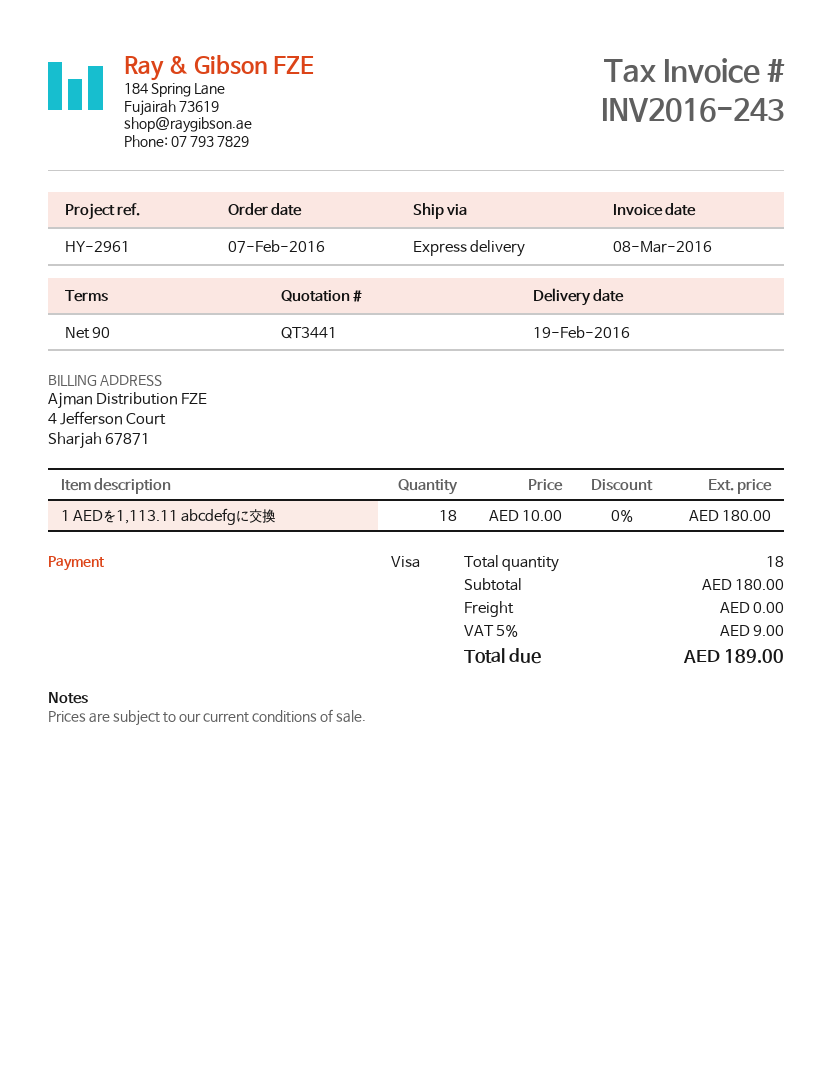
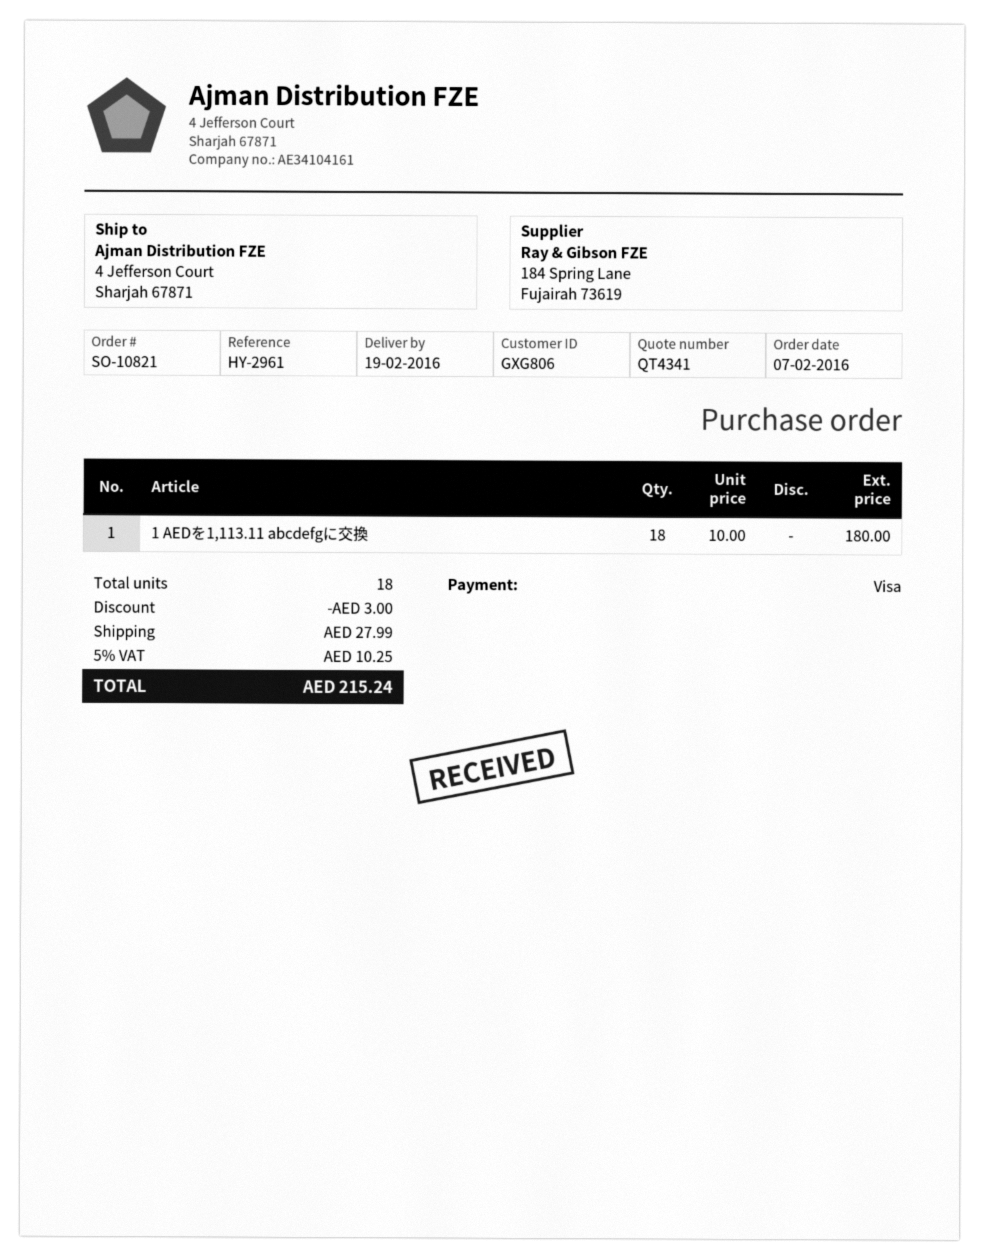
quote number: QT3441 -> QT4341
discount: none -> 3.00
shipping: 0.00 -> 27.99
tax: 5% = 9.00 -> 5% = 10.25
total: 189.00 -> 215.24

